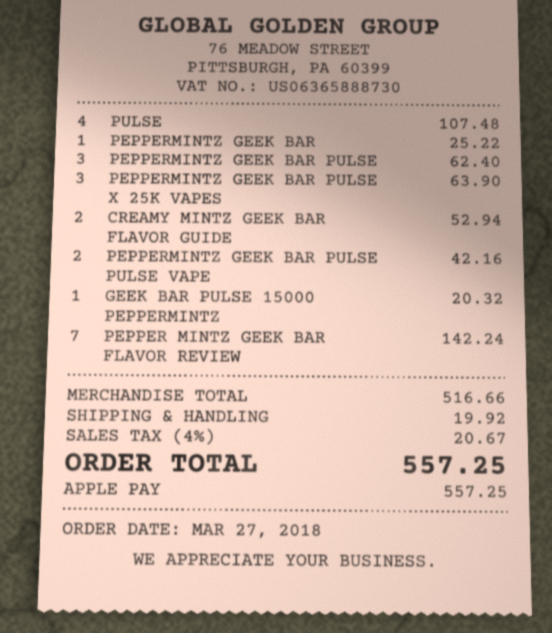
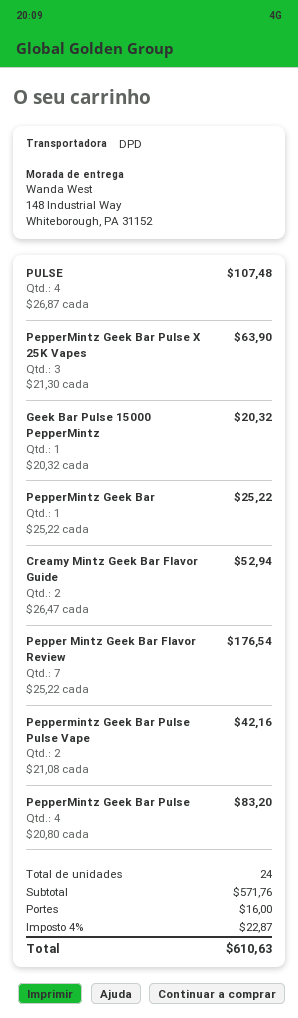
PEPPERMINTZ GEEK BAR PULSE: 3 for 62.40 -> 4 for 83.20
PEPPER MINTZ GEEK BAR FLAVOR REVIEW: 7 for 142.24 -> 7 for 176.54
subtotal: 516.66 -> 571.76
shipping: 19.92 -> 16.00
tax: 4% = 20.67 -> 4% = 22.87
total: 557.25 -> 610.63

